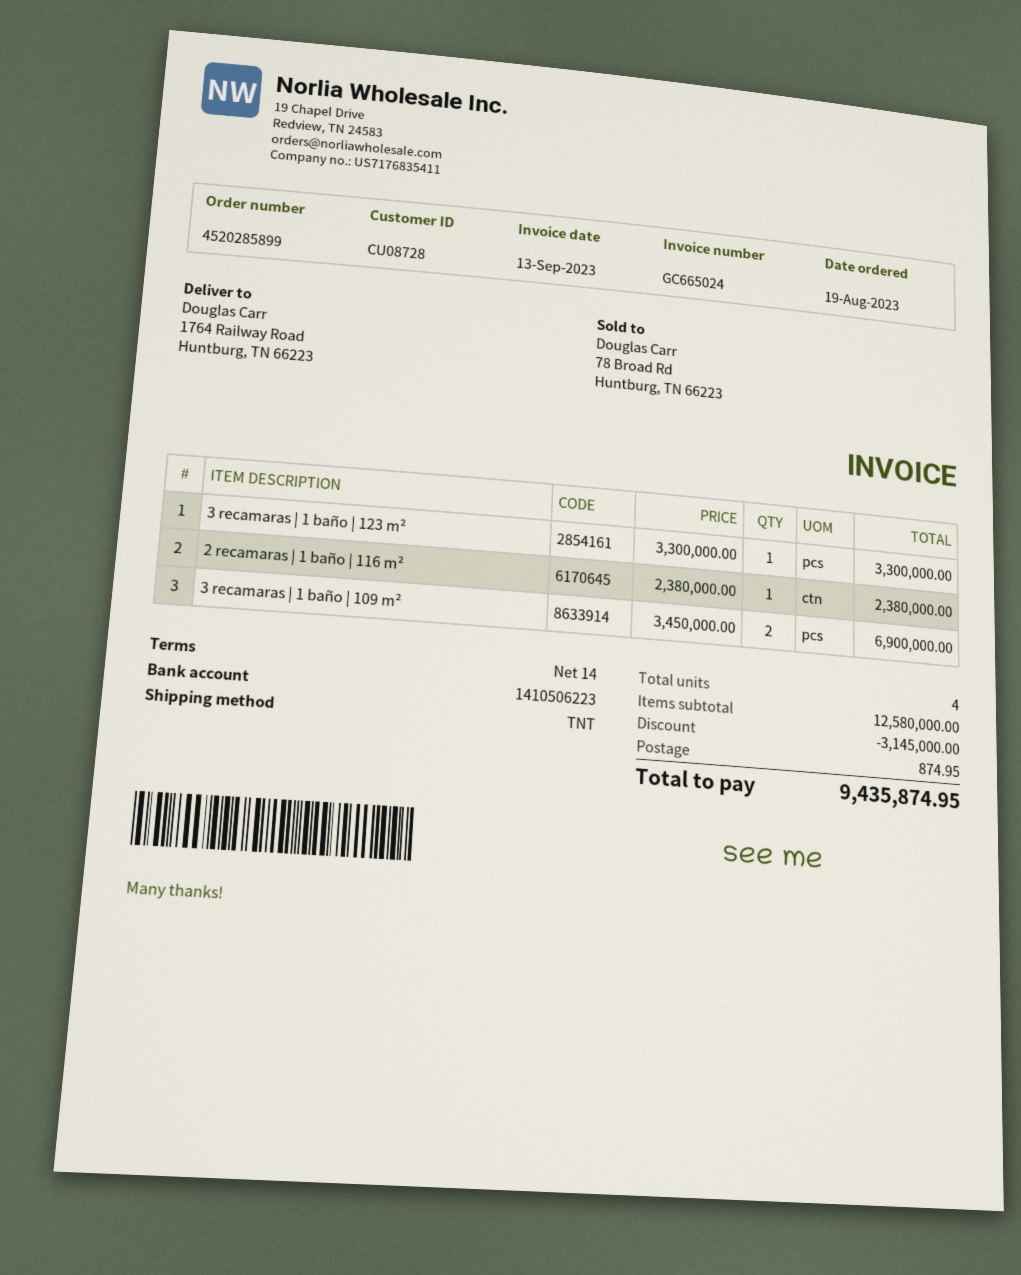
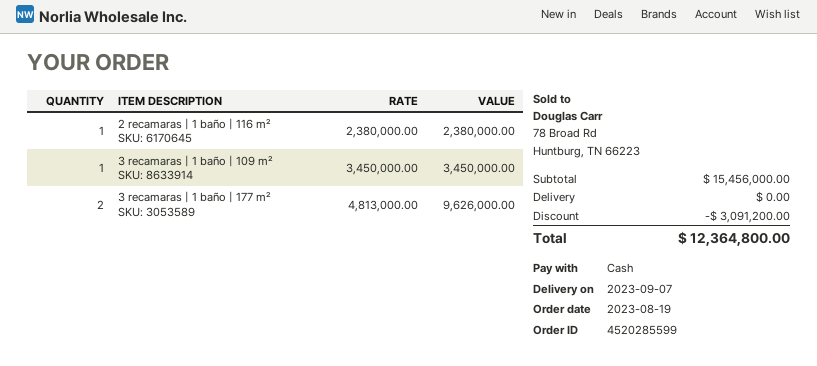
order number: 4520285899 -> 4520285599
3 recamaras | 1 baño | 123 m²: 1 x 3300000.00 = 3300000.00 -> none
3 recamaras | 1 baño | 109 m²: 2 x 3450000.00 = 6900000.00 -> 1 x 3450000.00 = 3450000.00
3 recamaras | 1 baño | 177 m²: none -> 2 x 4813000.00 = 9626000.00
subtotal: 12580000.00 -> 15456000.00
discount: 3145000.00 -> 3091200.00
shipping: 874.95 -> 0.00
total: 9435874.95 -> 12364800.00

